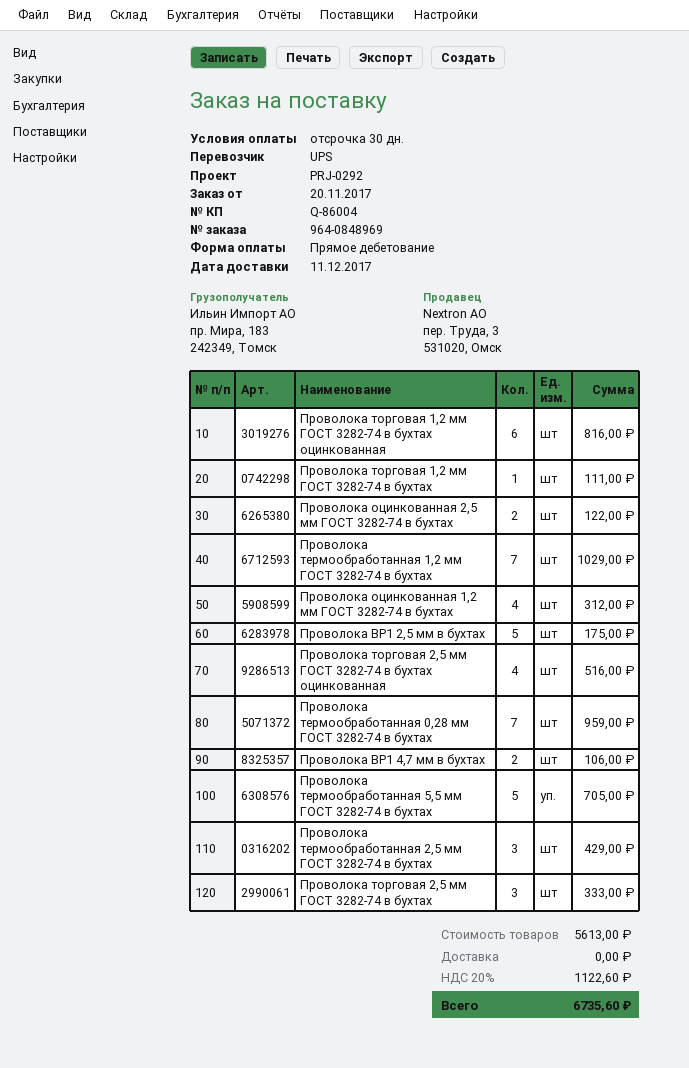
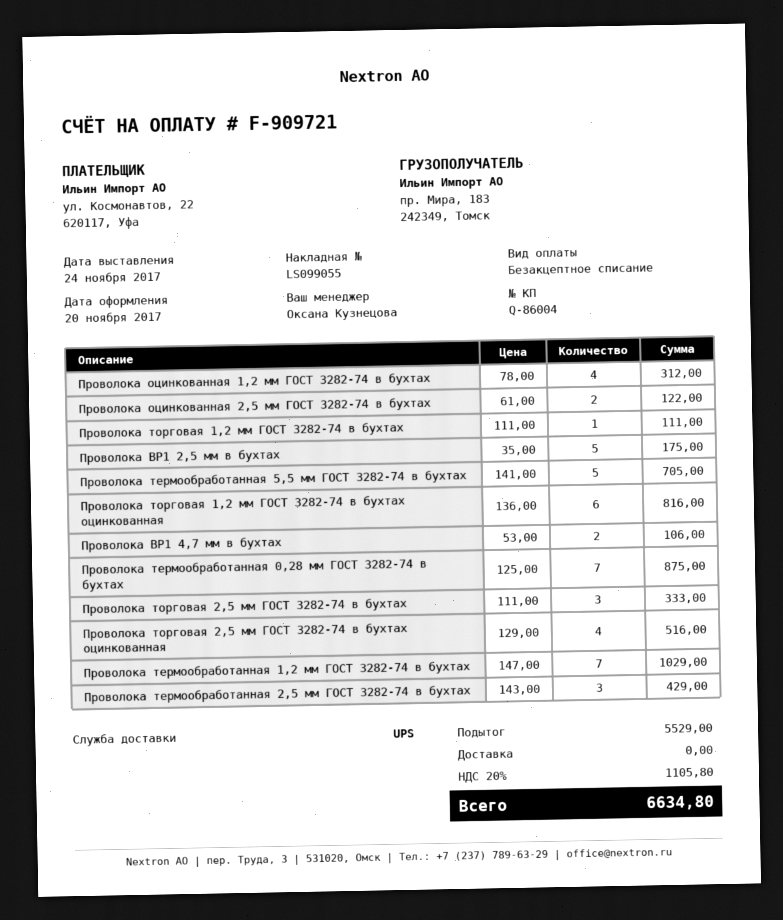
Проволока термообработанная 0,28 мм ГОСТ 3282-74 в бухтах: 7 for 959.00 -> 7 for 875.00
subtotal: 5613.00 -> 5529.00
tax: 20% = 1122.60 -> 20% = 1105.80
total: 6735.60 -> 6634.80

